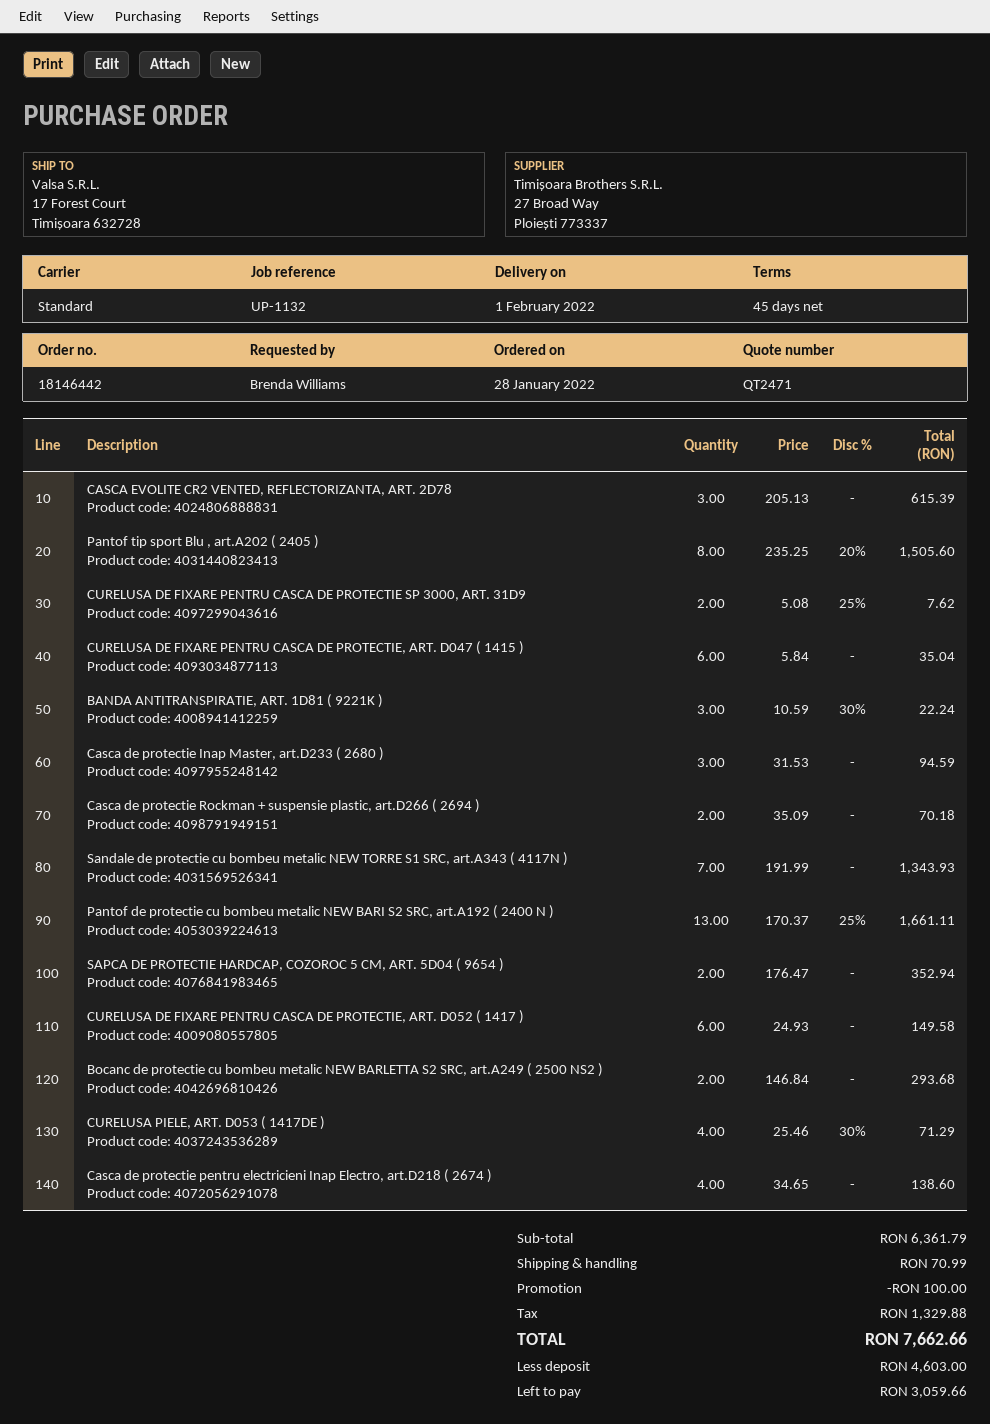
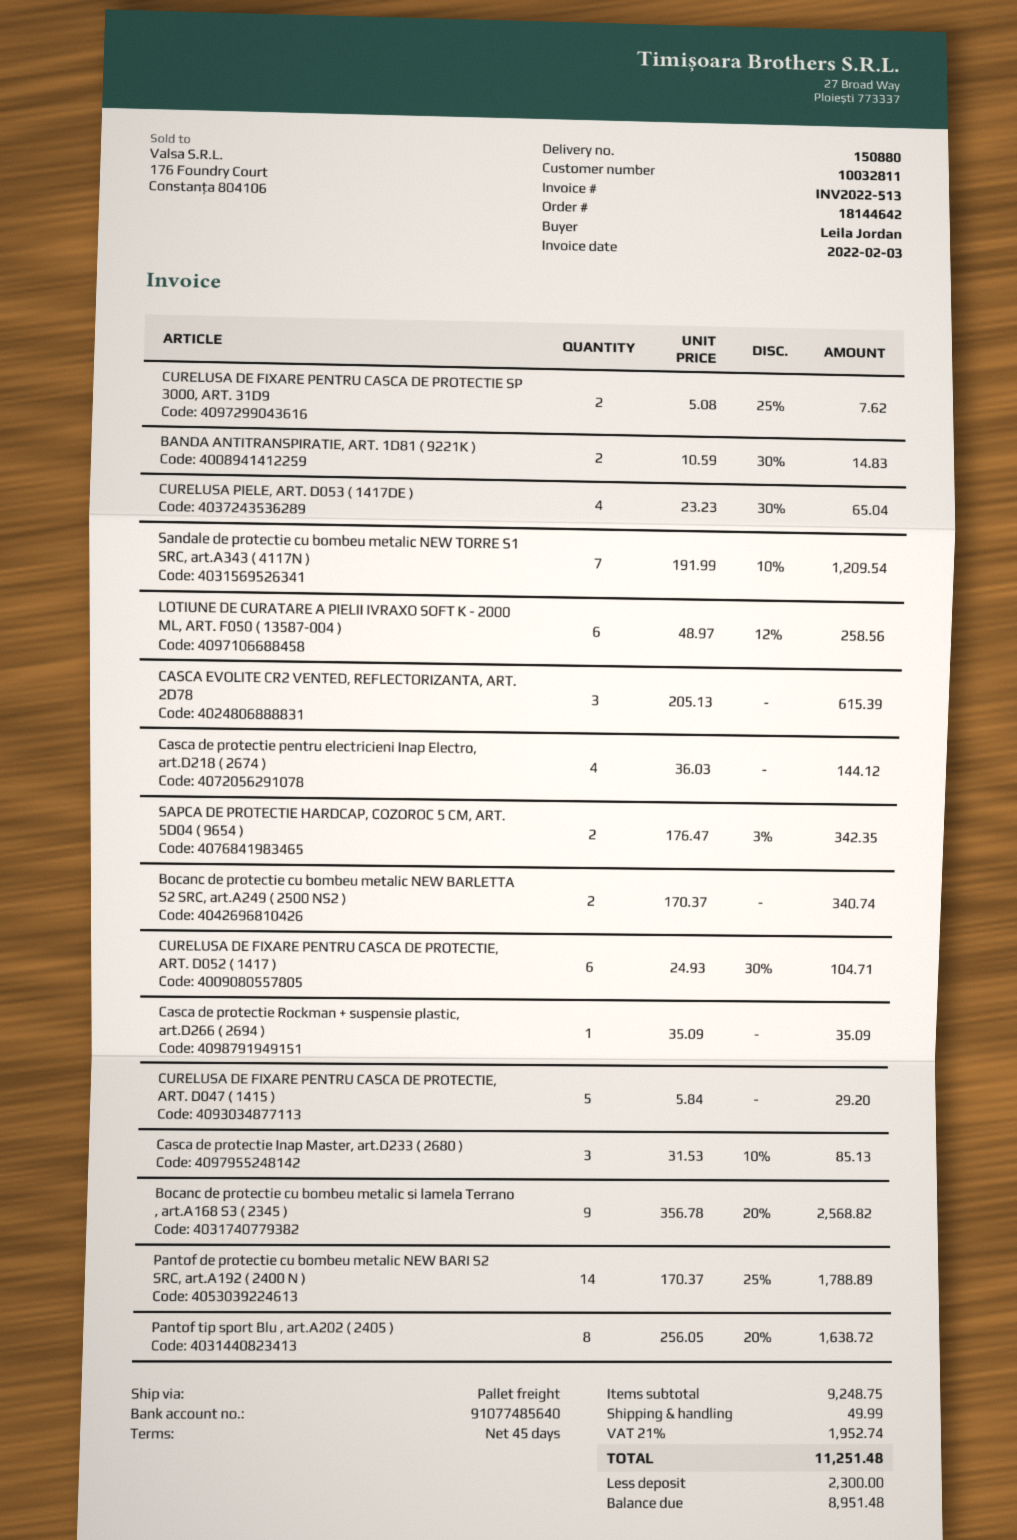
order number: 18146442 -> 18144642
ordered by: Brenda Williams -> Leila Jordan
shipping method: standard -> pallet freight
Pantof tip sport Blu , art.A202 ( 2405 ): 8 x 235.25 - 20% = 1505.60 -> 8 x 256.05 - 20% = 1638.72
CURELUSA DE FIXARE PENTRU CASCA DE PROTECTIE, ART. D047 ( 1415 ): 6 x 5.84 = 35.04 -> 5 x 5.84 = 29.20
BANDA ANTITRANSPIRATIE, ART. 1D81 ( 9221K ): 3 x 10.59 - 30% = 22.24 -> 2 x 10.59 - 30% = 14.83
Casca de protectie Inap Master, art.D233 ( 2680 ): 3 x 31.53 = 94.59 -> 3 x 31.53 - 10% = 85.13
Casca de protectie Rockman + suspensie plastic, art.D266 ( 2694 ): 2 x 35.09 = 70.18 -> 1 x 35.09 = 35.09
Sandale de protectie cu bombeu metalic NEW TORRE S1 SRC, art.A343 ( 4117N ): 7 x 191.99 = 1343.93 -> 7 x 191.99 - 10% = 1209.54
Pantof de protectie cu bombeu metalic NEW BARI S2 SRC, art.A192 ( 2400 N ): 13 x 170.37 - 25% = 1661.11 -> 14 x 170.37 - 25% = 1788.89
SAPCA DE PROTECTIE HARDCAP, COZOROC 5 CM, ART. 5D04 ( 9654 ): 2 x 176.47 = 352.94 -> 2 x 176.47 - 3% = 342.35
CURELUSA DE FIXARE PENTRU CASCA DE PROTECTIE, ART. D052 ( 1417 ): 6 x 24.93 = 149.58 -> 6 x 24.93 - 30% = 104.71
Bocanc de protectie cu bombeu metalic NEW BARLETTA S2 SRC, art.A249 ( 2500 NS2 ): 2 x 146.84 = 293.68 -> 2 x 170.37 = 340.74
CURELUSA PIELE, ART. D053 ( 1417DE ): 4 x 25.46 - 30% = 71.29 -> 4 x 23.23 - 30% = 65.04
Casca de protectie pentru electricieni Inap Electro, art.D218 ( 2674 ): 4 x 34.65 = 138.60 -> 4 x 36.03 = 144.12
LOTIUNE DE CURATARE A PIELII IVRAXO SOFT K - 2000 ML, ART. F050 ( 13587-004 ): none -> 6 x 48.97 - 12% = 258.56
Bocanc de protectie cu bombeu metalic si lamela Terrano , art.A168 S3 ( 2345 ): none -> 9 x 356.78 - 20% = 2568.82
subtotal: 6361.79 -> 9248.75
discount: 100.00 -> none
shipping: 70.99 -> 49.99
tax: 1329.88 -> 1952.74
total: 7662.66 -> 11251.48
deposit: 4603.00 -> 2300.00
balance: 3059.66 -> 8951.48

